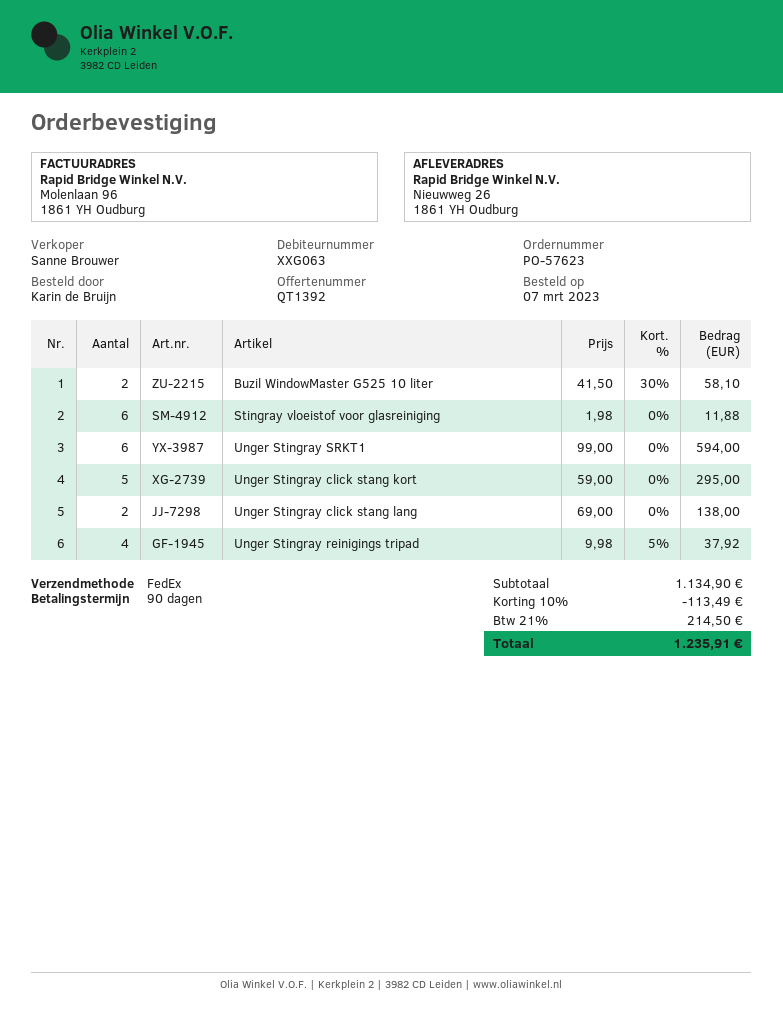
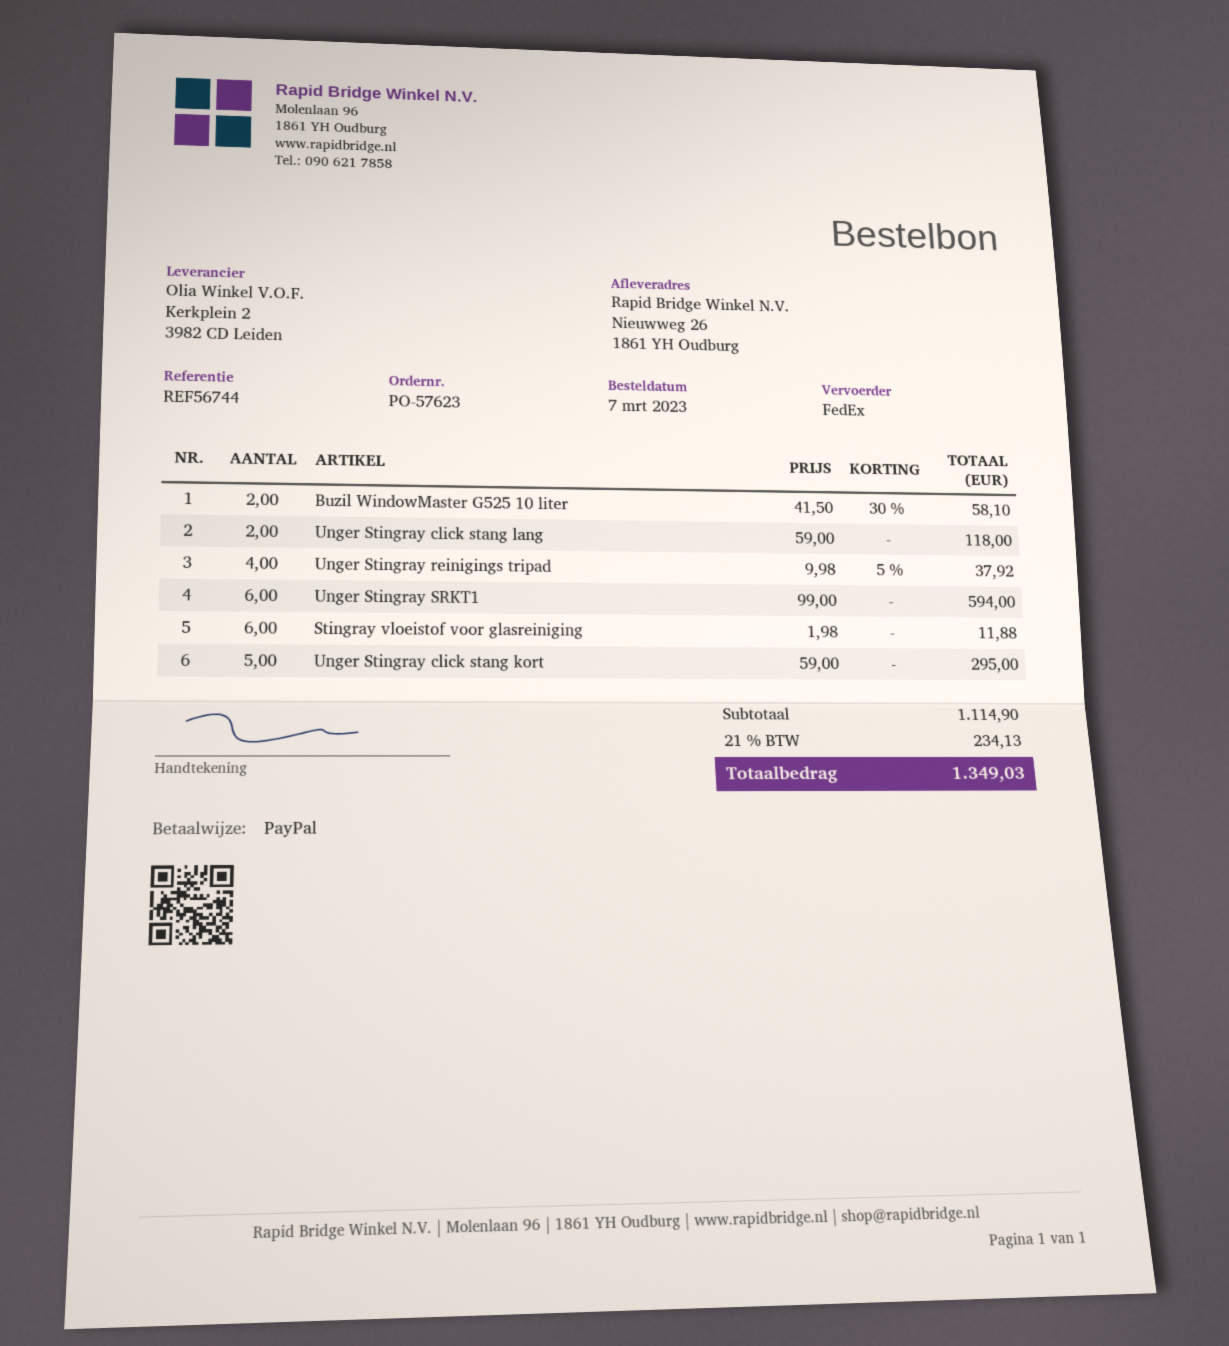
Unger Stingray click stang lang: 2 x 69.00 = 138.00 -> 2 x 59.00 = 118.00
subtotal: 1134.90 -> 1114.90
discount: 10% = 113.49 -> none
tax: 21% = 214.50 -> 21% = 234.13
total: 1235.91 -> 1349.03

